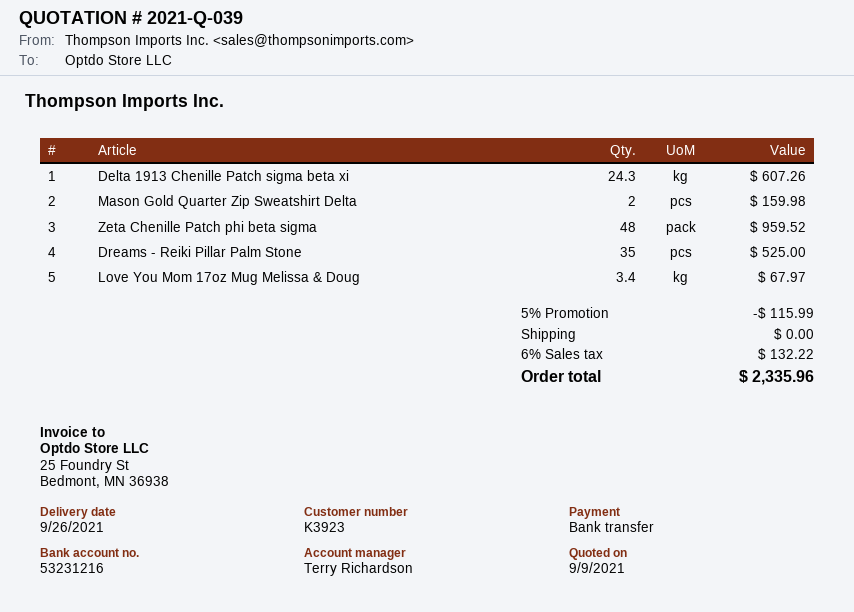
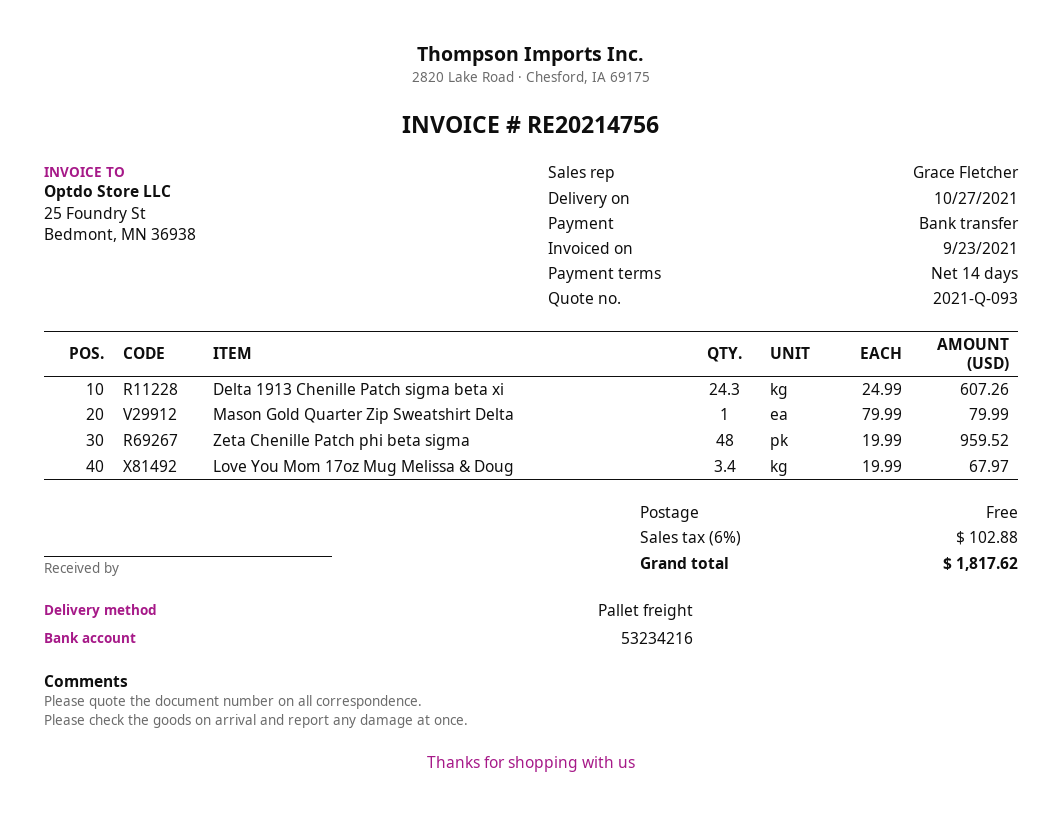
quote number: 2021-Q-039 -> 2021-Q-093
delivery date: 2021-09-26 -> 2021-10-27
sales rep: Terry Richardson -> Grace Fletcher
bank account: 53231216 -> 53234216
Mason Gold Quarter Zip Sweatshirt Delta: 2 for 159.98 -> 1 for 79.99
Dreams - Reiki Pillar Palm Stone: 35 for 525.00 -> none
discount: 5% = 115.99 -> none
tax: 6% = 132.22 -> 6% = 102.88
total: 2335.96 -> 1817.62

